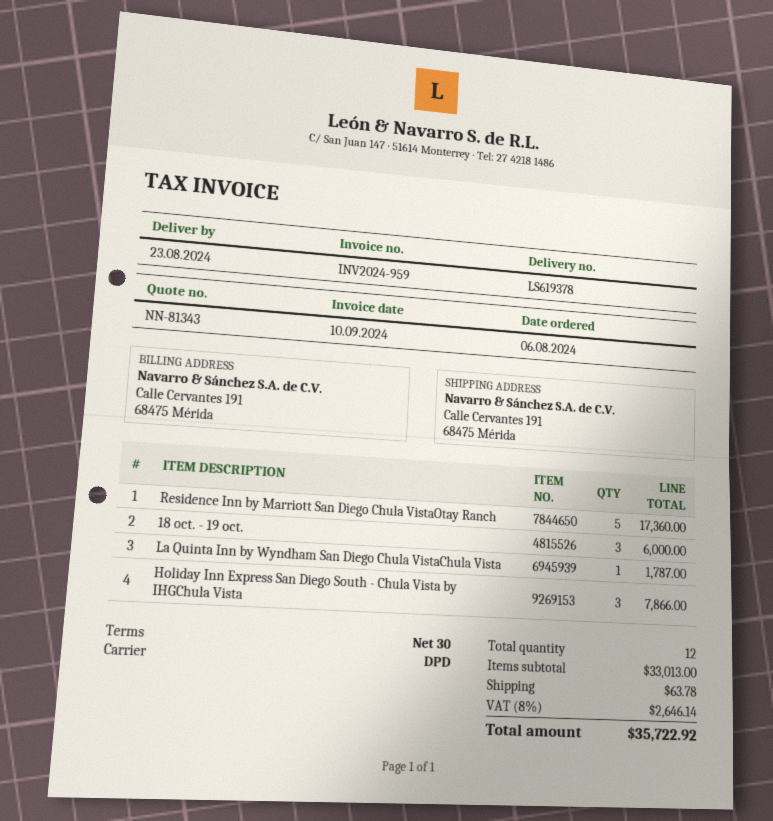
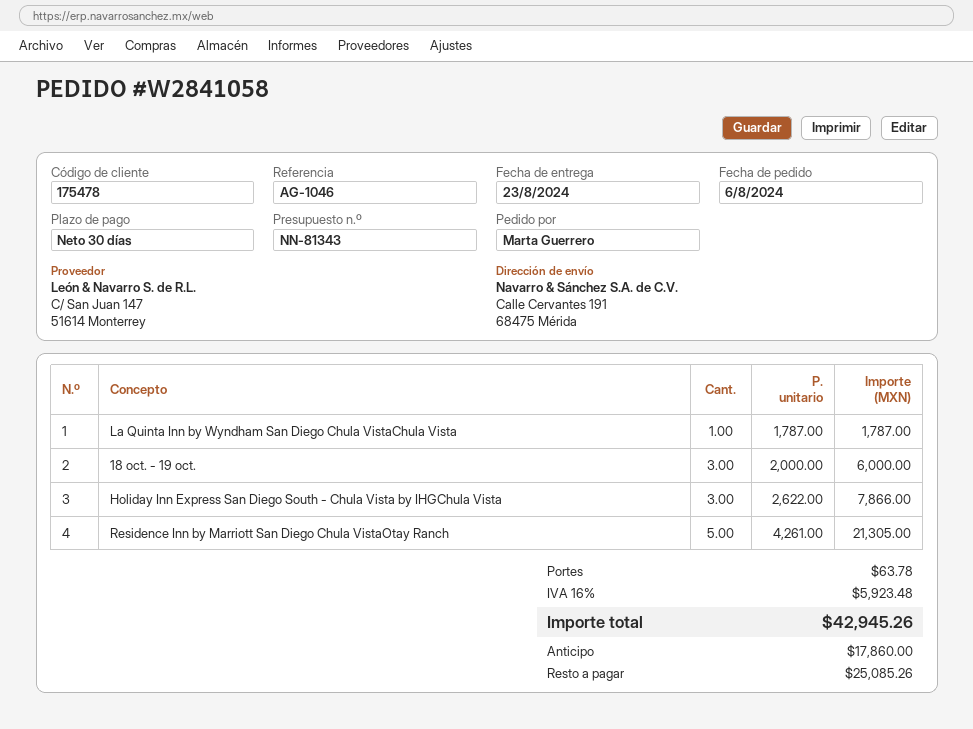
Residence Inn by Marriott San Diego Chula VistaOtay Ranch: 5 for 17360.00 -> 5 for 21305.00
tax: 8% = 2646.14 -> 16% = 5923.48
total: 35722.92 -> 42945.26

